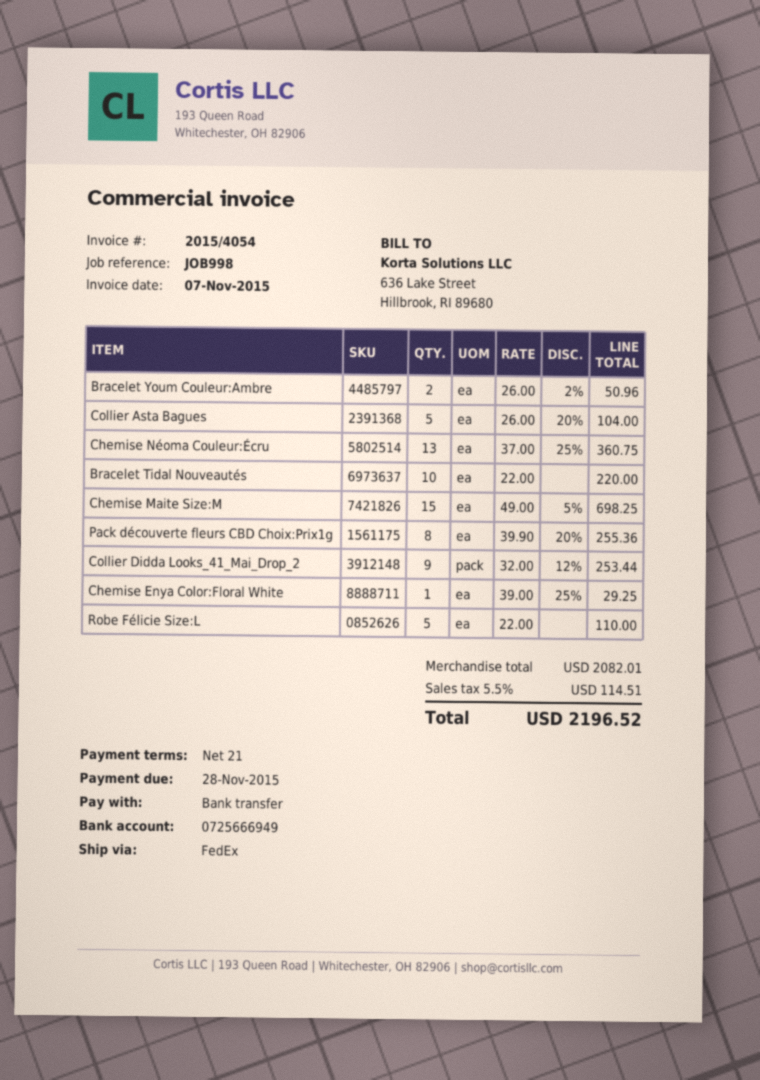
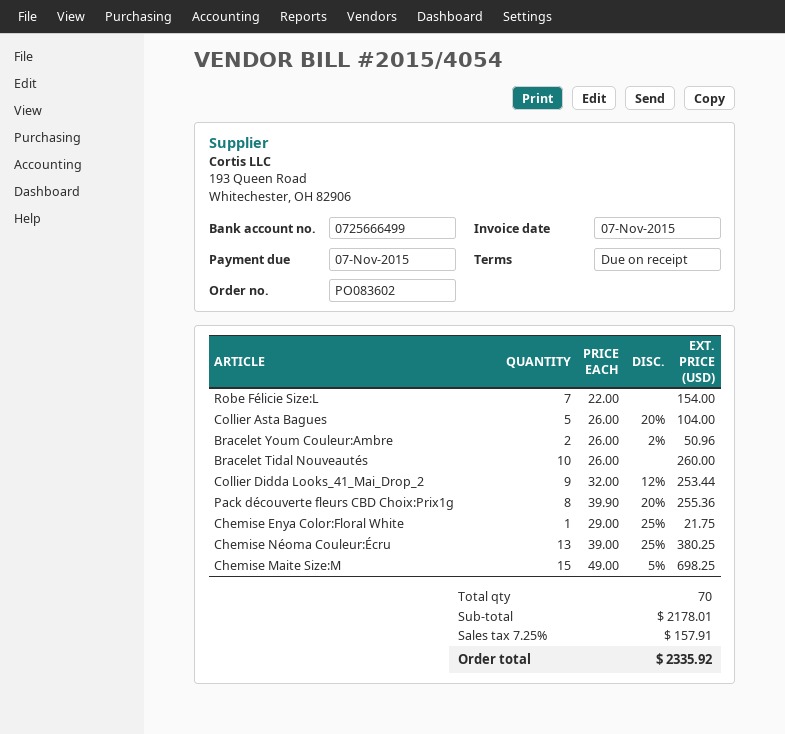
payment terms: 21 days -> on receipt
due date: 2015-11-28 -> 2015-11-07
bank account: 0725666949 -> 0725666499
Chemise Néoma Couleur:Écru: 13 x 37.00 - 25% = 360.75 -> 13 x 39.00 - 25% = 380.25
Bracelet Tidal Nouveautés: 10 x 22.00 = 220.00 -> 10 x 26.00 = 260.00
Chemise Enya Color:Floral White: 1 x 39.00 - 25% = 29.25 -> 1 x 29.00 - 25% = 21.75
Robe Félicie Size:L: 5 x 22.00 = 110.00 -> 7 x 22.00 = 154.00
subtotal: 2082.01 -> 2178.01
tax: 5.5% = 114.51 -> 7.25% = 157.91
total: 2196.52 -> 2335.92

